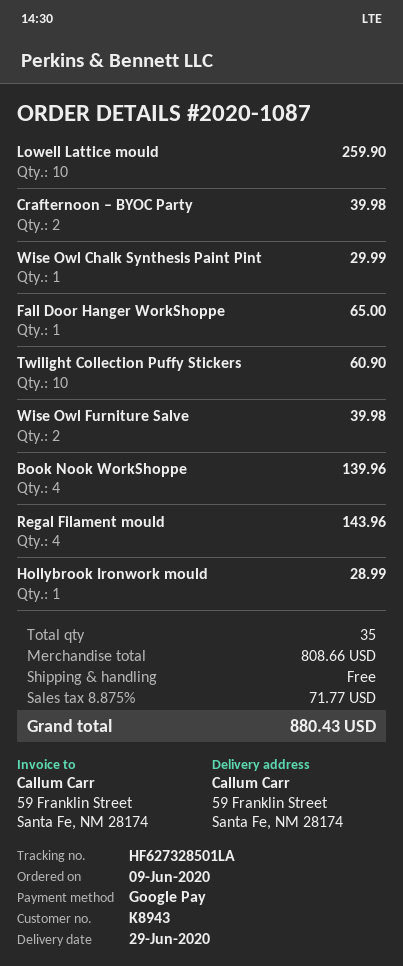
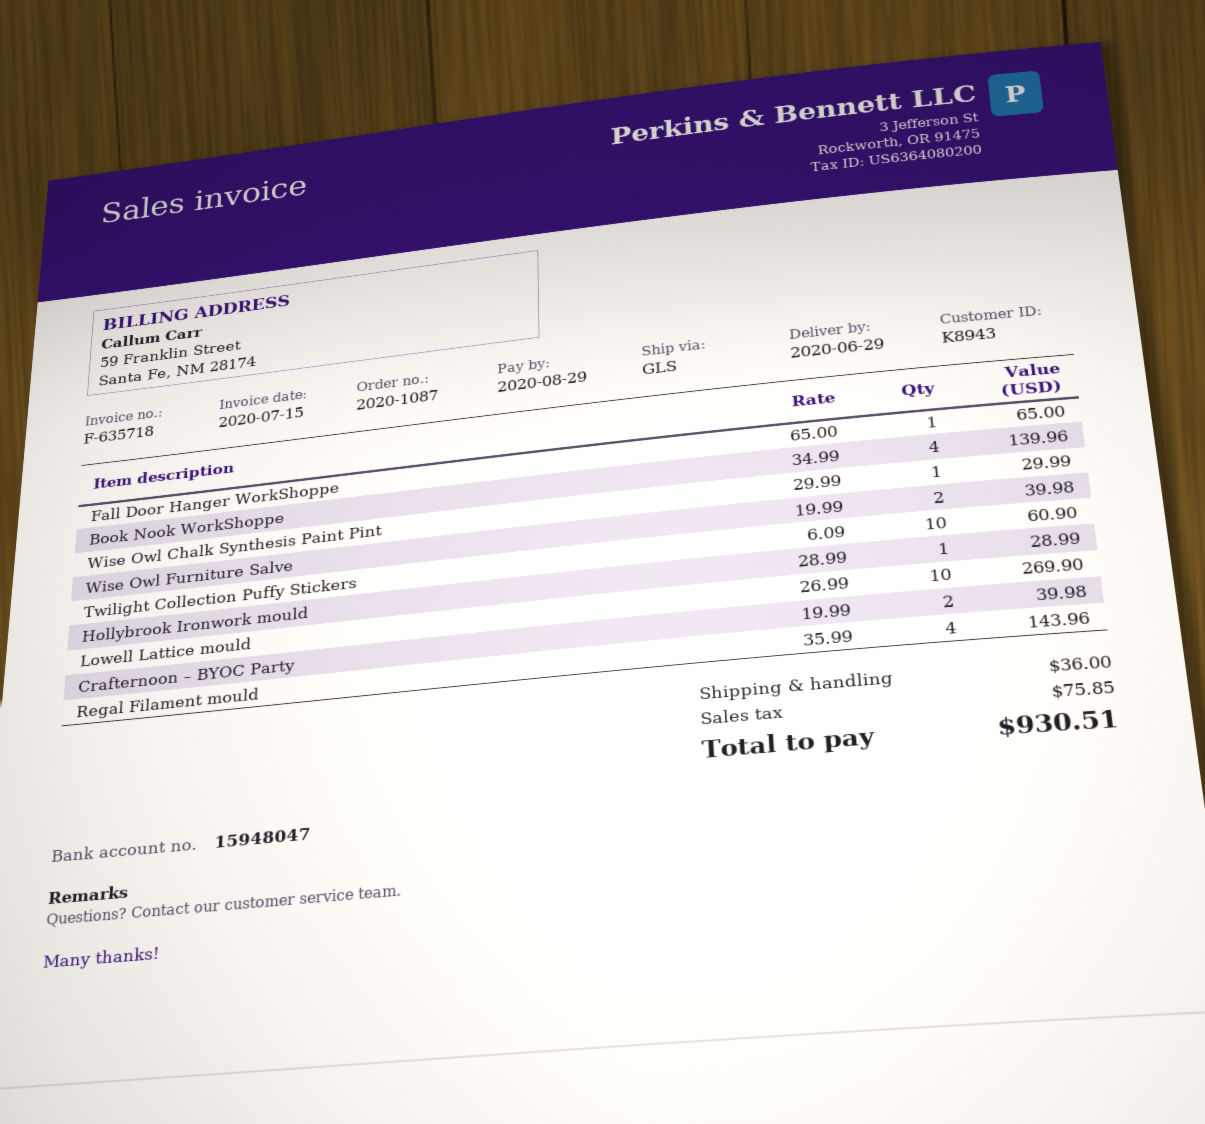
Lowell Lattice mould: 10 for 259.90 -> 10 for 269.90
shipping: 0.00 -> 36.00
tax: 71.77 -> 75.85
total: 880.43 -> 930.51

